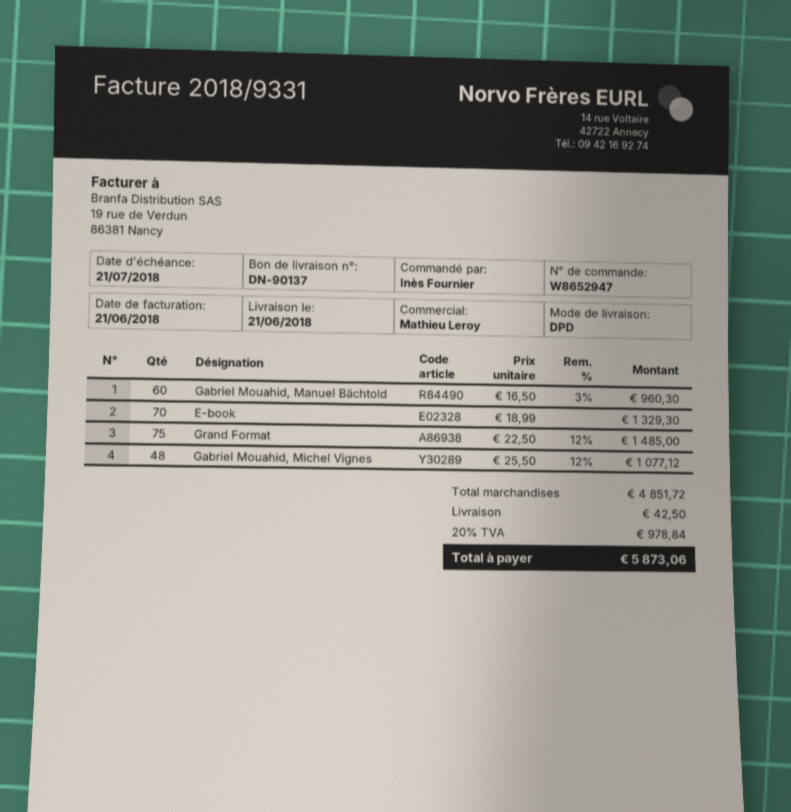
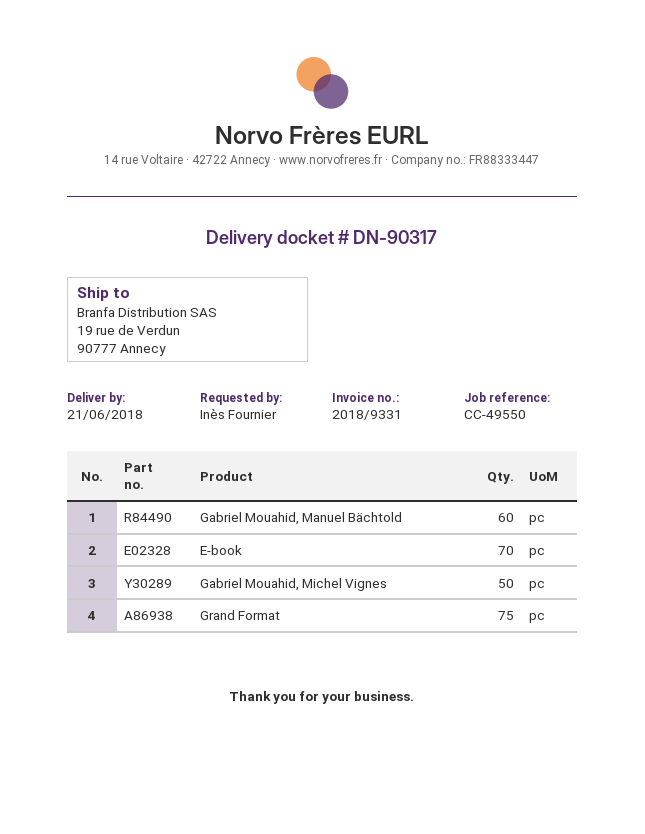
delivery note number: DN-90137 -> DN-90317
Gabriel Mouahid, Michel Vignes: 48 -> 50

